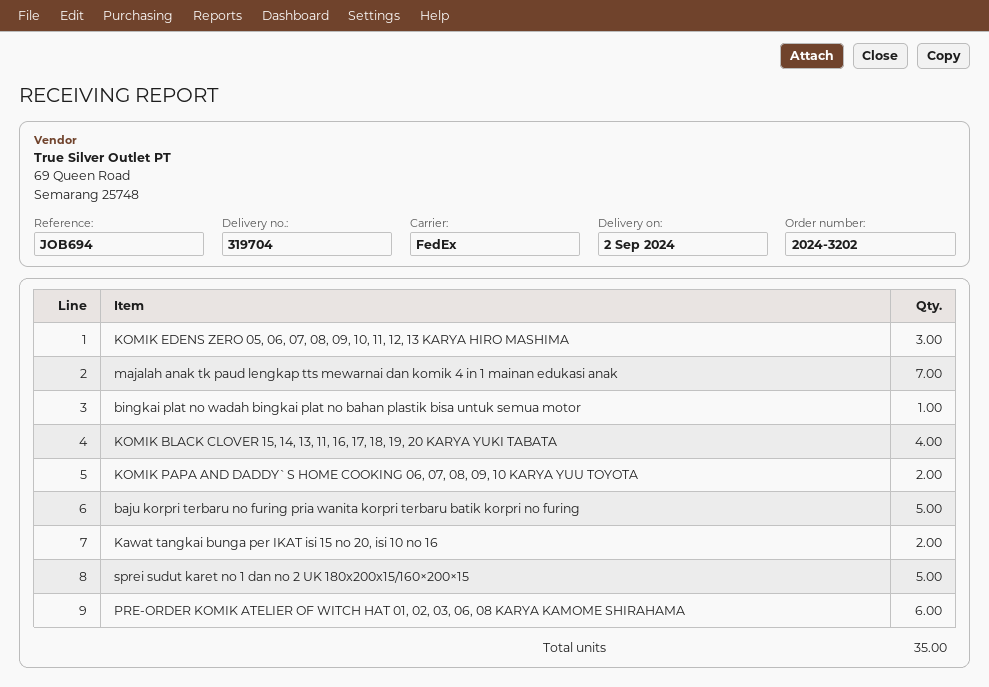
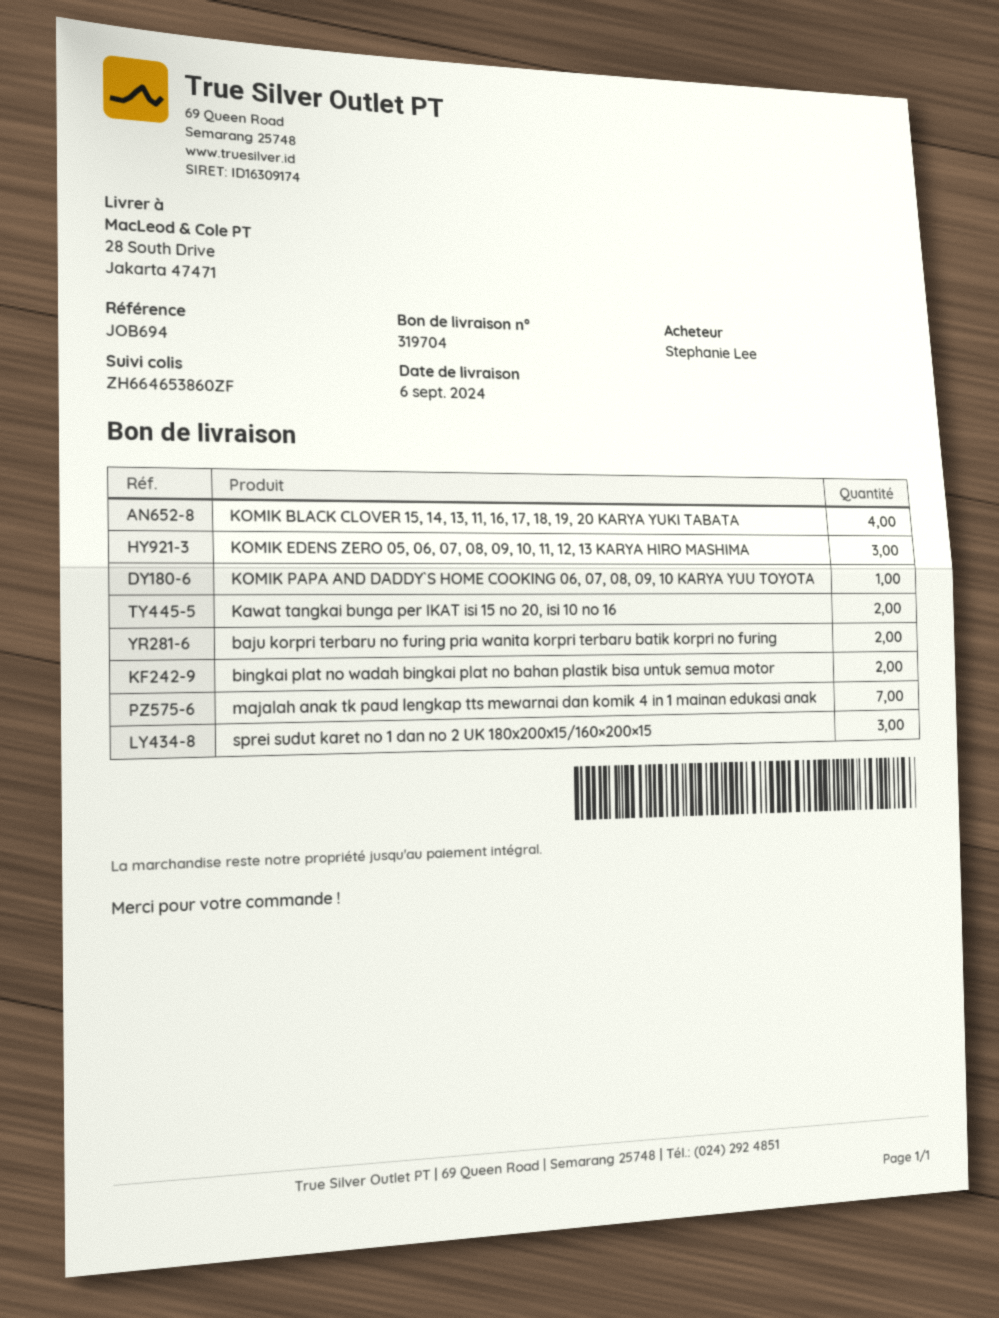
delivery date: 2024-09-02 -> 2024-09-06
bingkai plat no wadah bingkai plat no bahan plastik bisa untuk semua motor: 1 -> 2
KOMIK PAPA AND DADDY`S HOME COOKING 06, 07, 08, 09, 10 KARYA YUU TOYOTA: 2 -> 1
baju korpri terbaru no furing pria wanita korpri terbaru batik korpri no furing: 5 -> 2
sprei sudut karet no 1 dan no 2 UK 180x200x15/160×200×15: 5 -> 3
PRE-ORDER KOMIK ATELIER OF WITCH HAT 01, 02, 03, 06, 08 KARYA KAMOME SHIRAHAMA: 6 -> none

